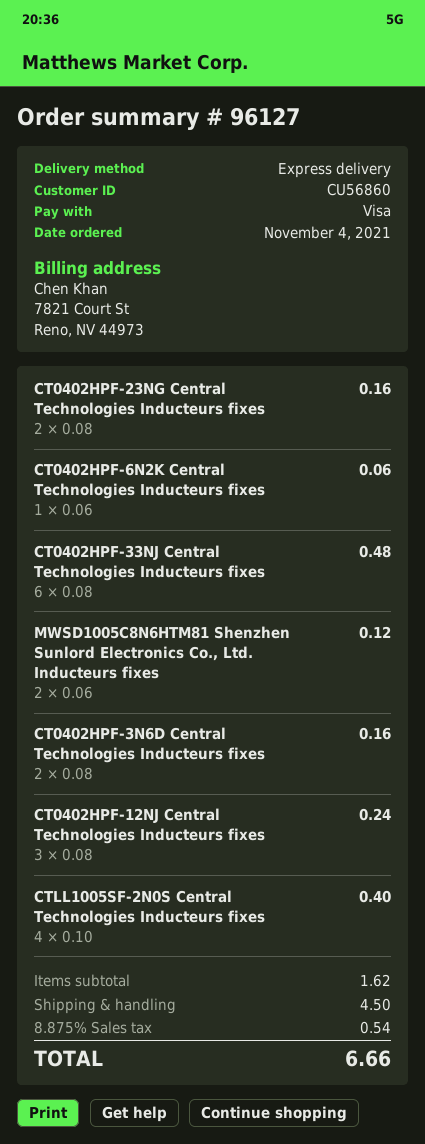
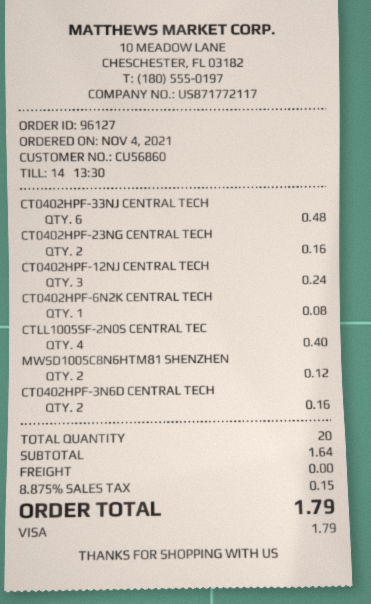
CT0402HPF-6N2K Central Technologies Inducteurs fixes: 1 for 0.06 -> 1 for 0.08
subtotal: 1.62 -> 1.64
shipping: 4.50 -> 0.00
tax: 8.875% = 0.54 -> 8.875% = 0.15
total: 6.66 -> 1.79

